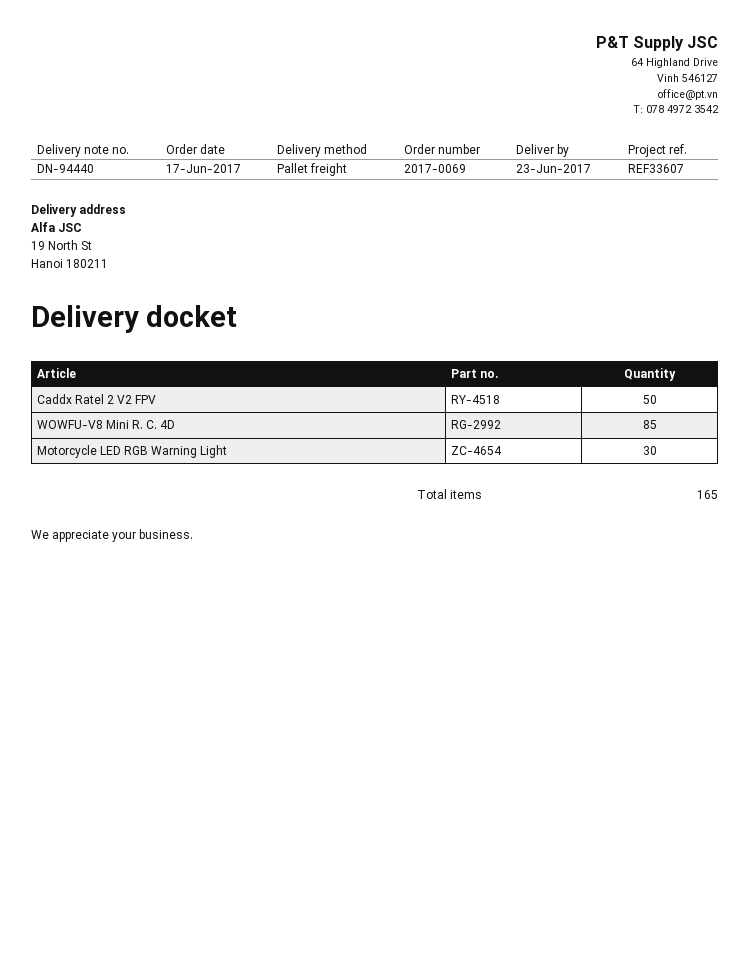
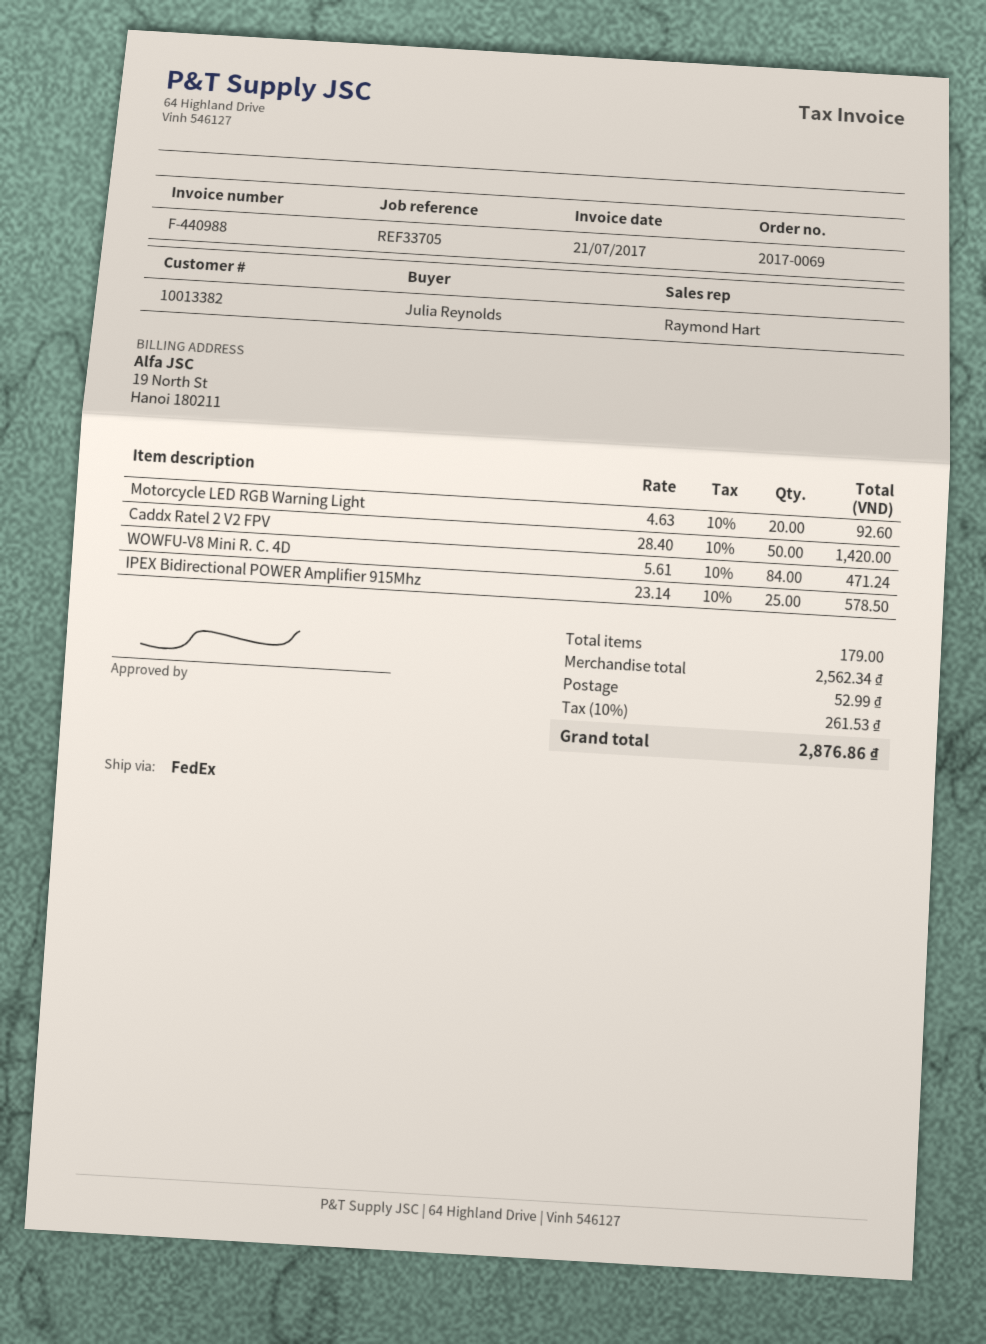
reference: REF33607 -> REF33705
shipping method: pallet freight -> FedEx
WOWFU-V8 Mini R. C. 4D: 85 -> 84
Motorcycle LED RGB Warning Light: 30 -> 20
IPEX Bidirectional POWER Amplifier 915Mhz: none -> 25
total quantity: 165 -> 179

